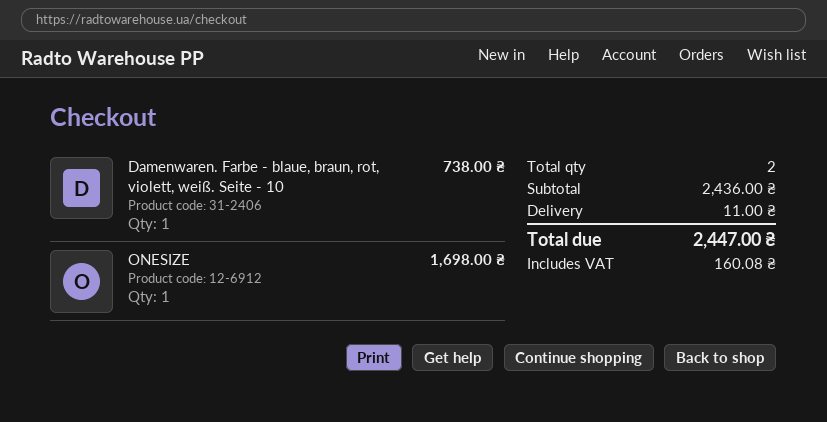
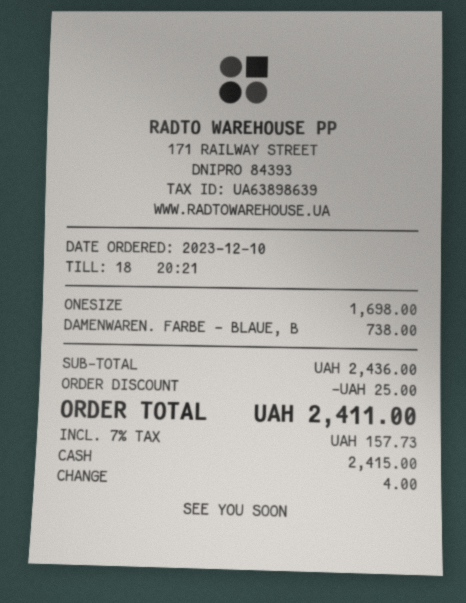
discount: none -> 25.00
shipping: 11.00 -> none
tax: 160.08 -> 157.73
total: 2447.00 -> 2411.00

